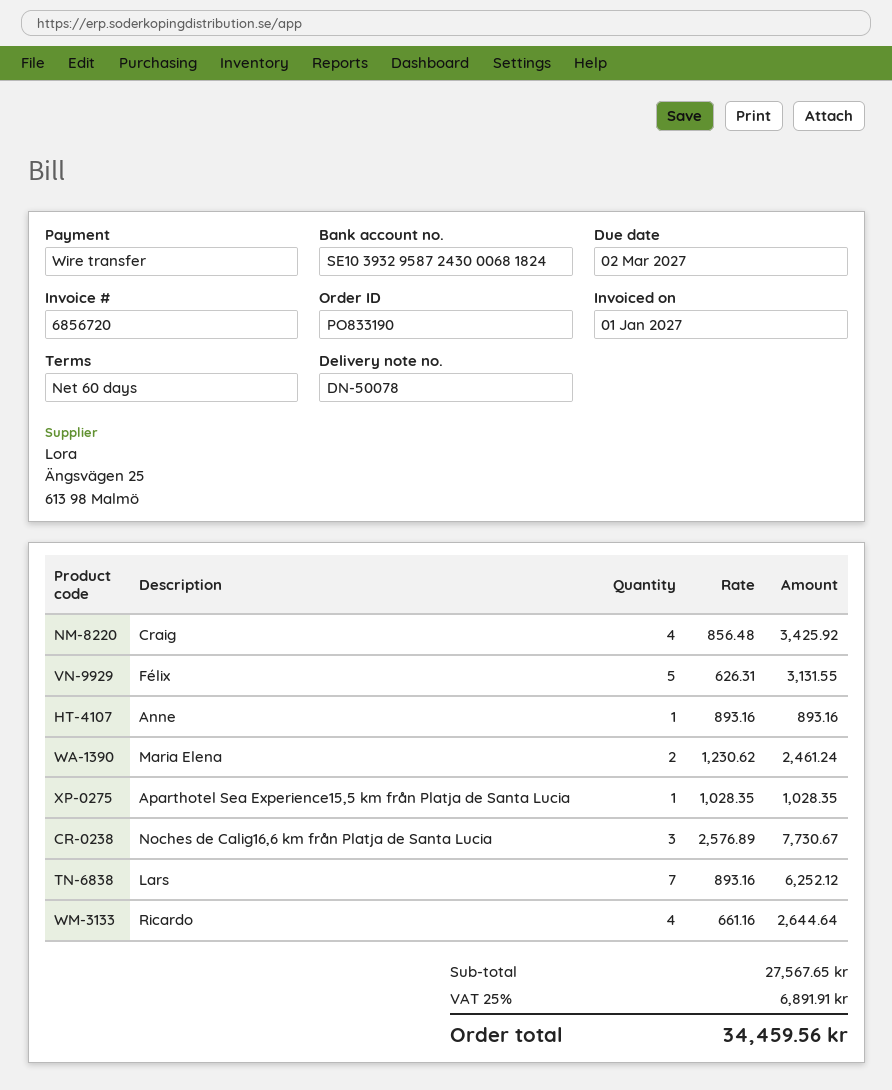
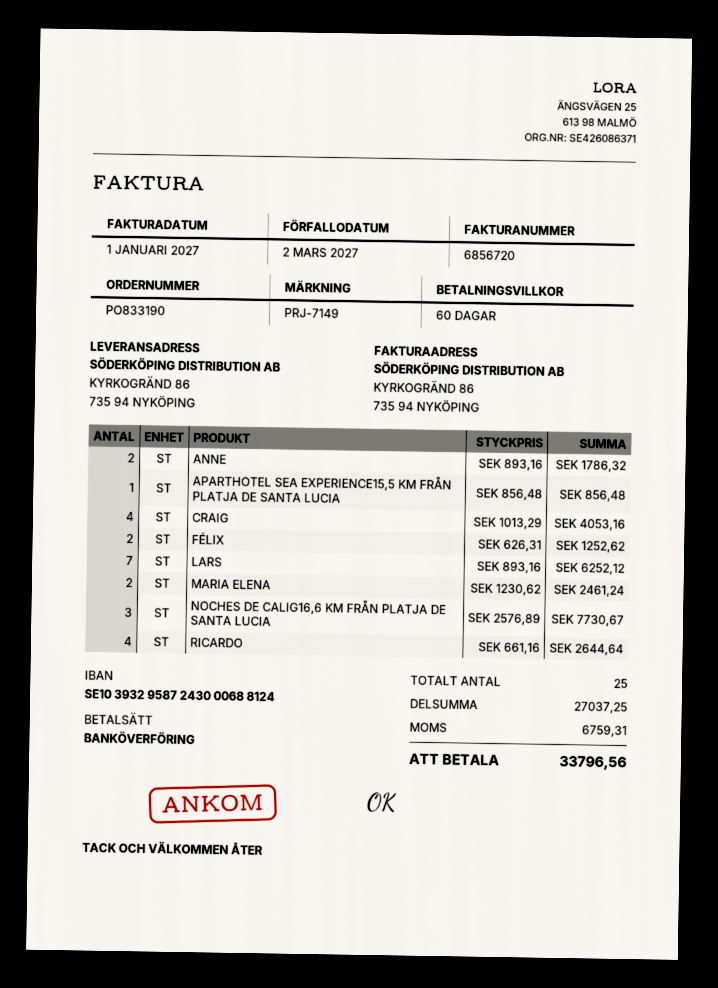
bank account: SE1039329587243000681824 -> SE1039329587243000688124
Craig: 4 x 856.48 = 3425.92 -> 4 x 1013.29 = 4053.16
Félix: 5 x 626.31 = 3131.55 -> 2 x 626.31 = 1252.62
Anne: 1 x 893.16 = 893.16 -> 2 x 893.16 = 1786.32
Aparthotel Sea Experience15,5 km från Platja de Santa Lucia: 1 x 1028.35 = 1028.35 -> 1 x 856.48 = 856.48
subtotal: 27567.65 -> 27037.25
tax: 6891.91 -> 6759.31
total: 34459.56 -> 33796.56

